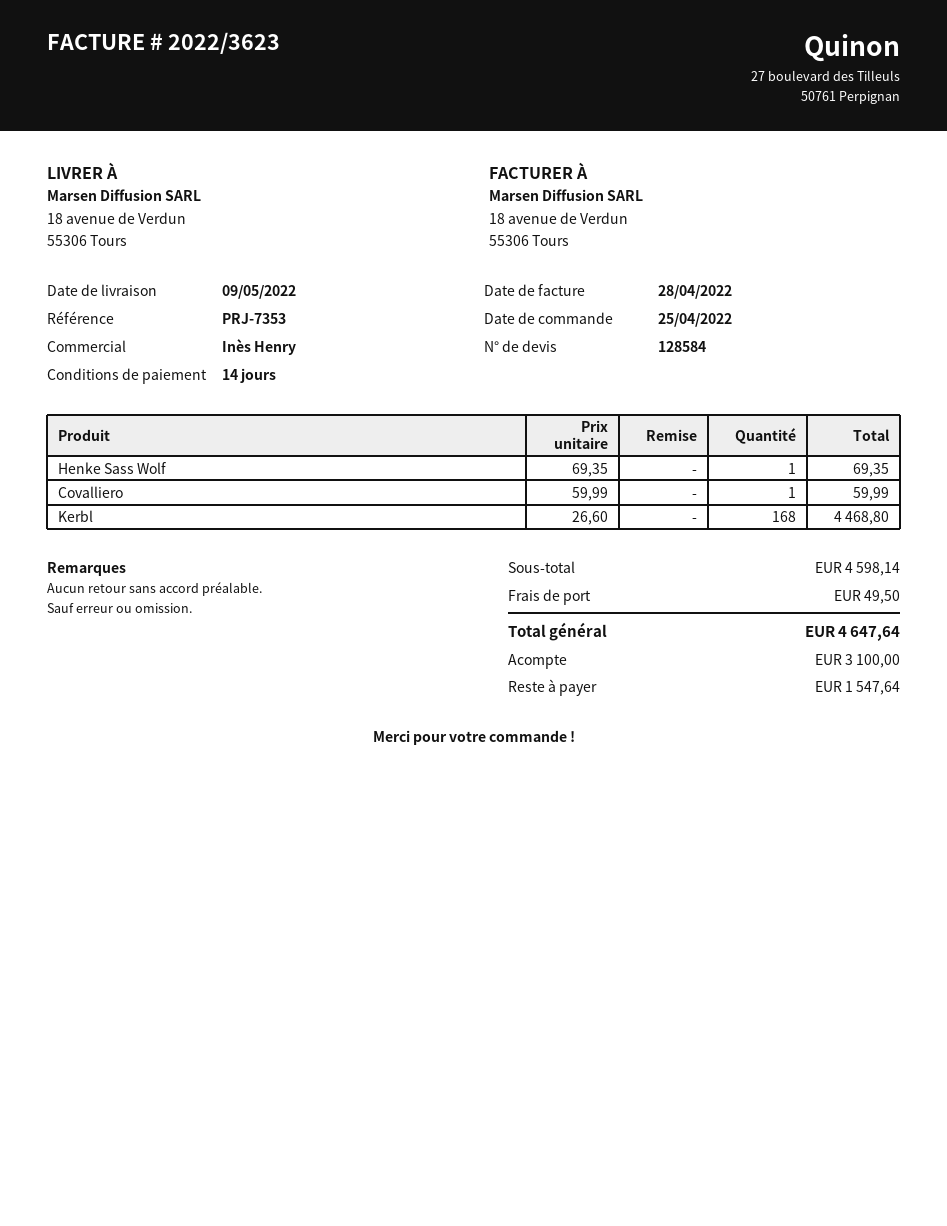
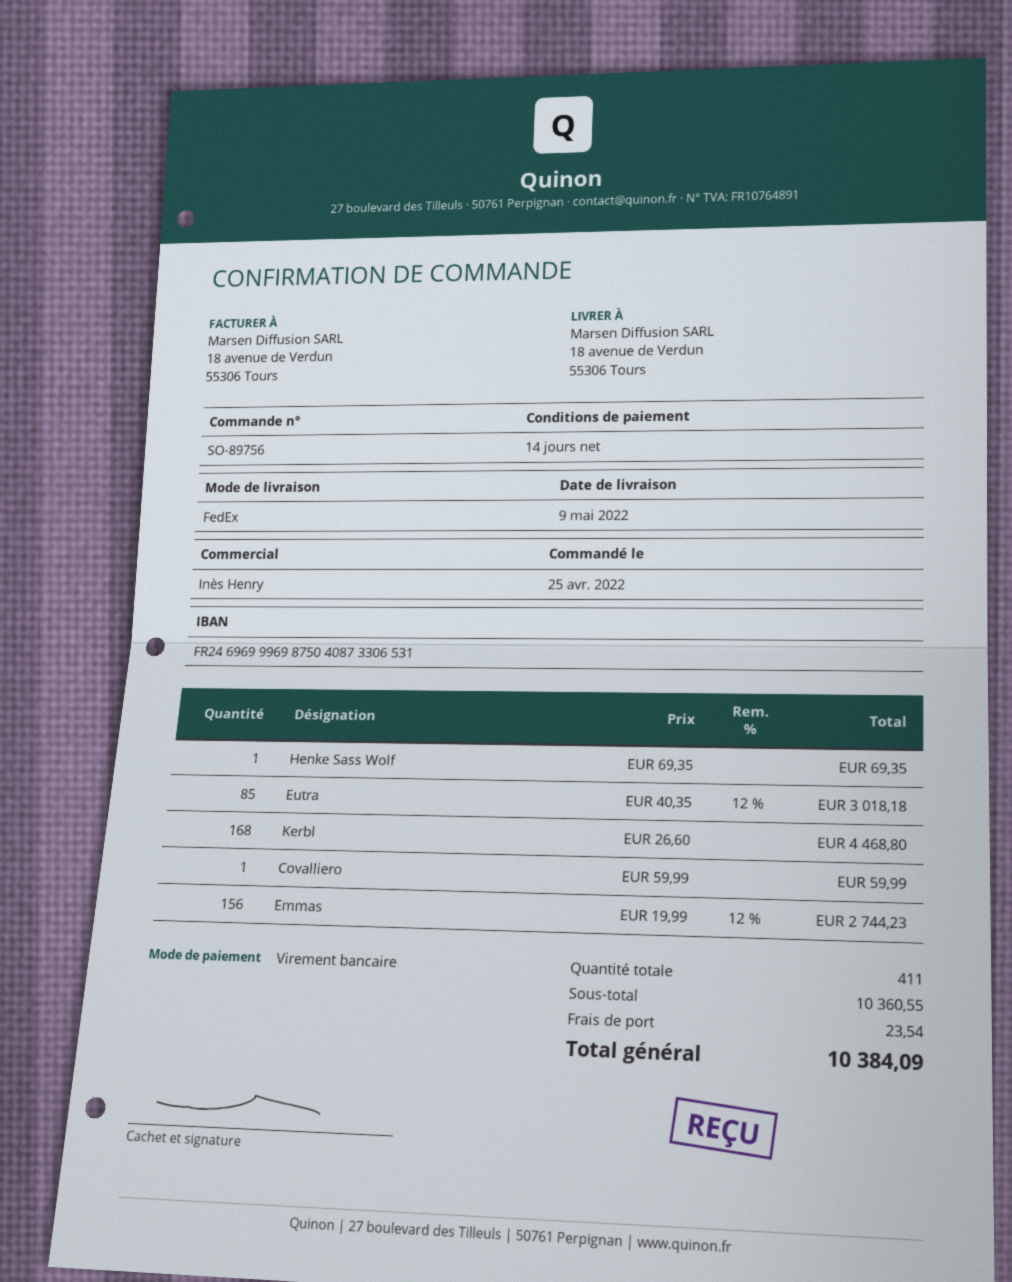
Eutra: none -> 85 x 40.35 - 12% = 3018.18
Emmas: none -> 156 x 19.99 - 12% = 2744.23
subtotal: 4598.14 -> 10360.55
shipping: 49.50 -> 23.54
total: 4647.64 -> 10384.09

